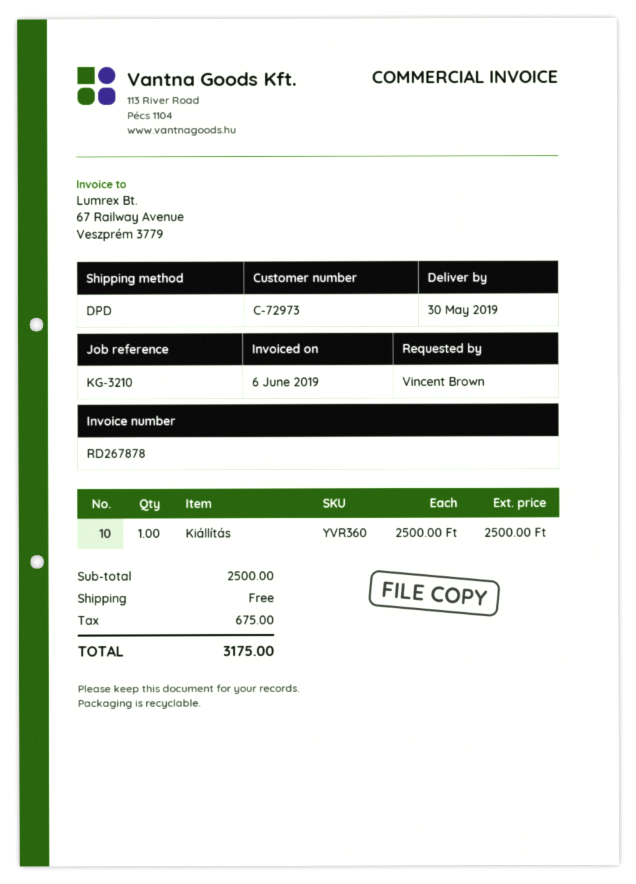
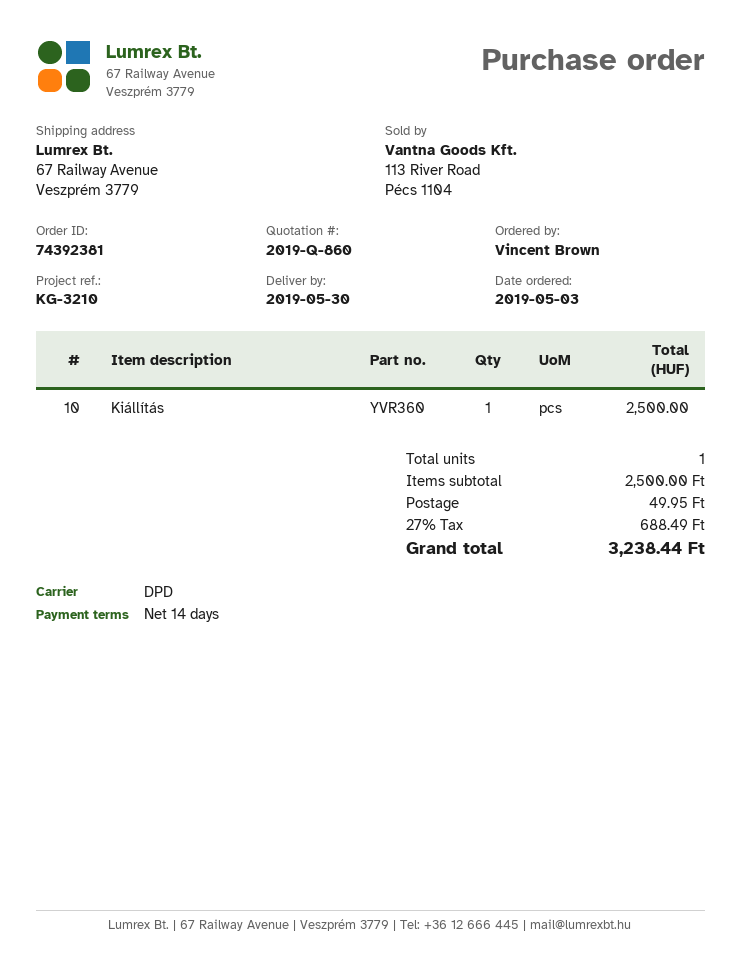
shipping: 0.00 -> 49.95
tax: 675.00 -> 688.49
total: 3175.00 -> 3238.44

